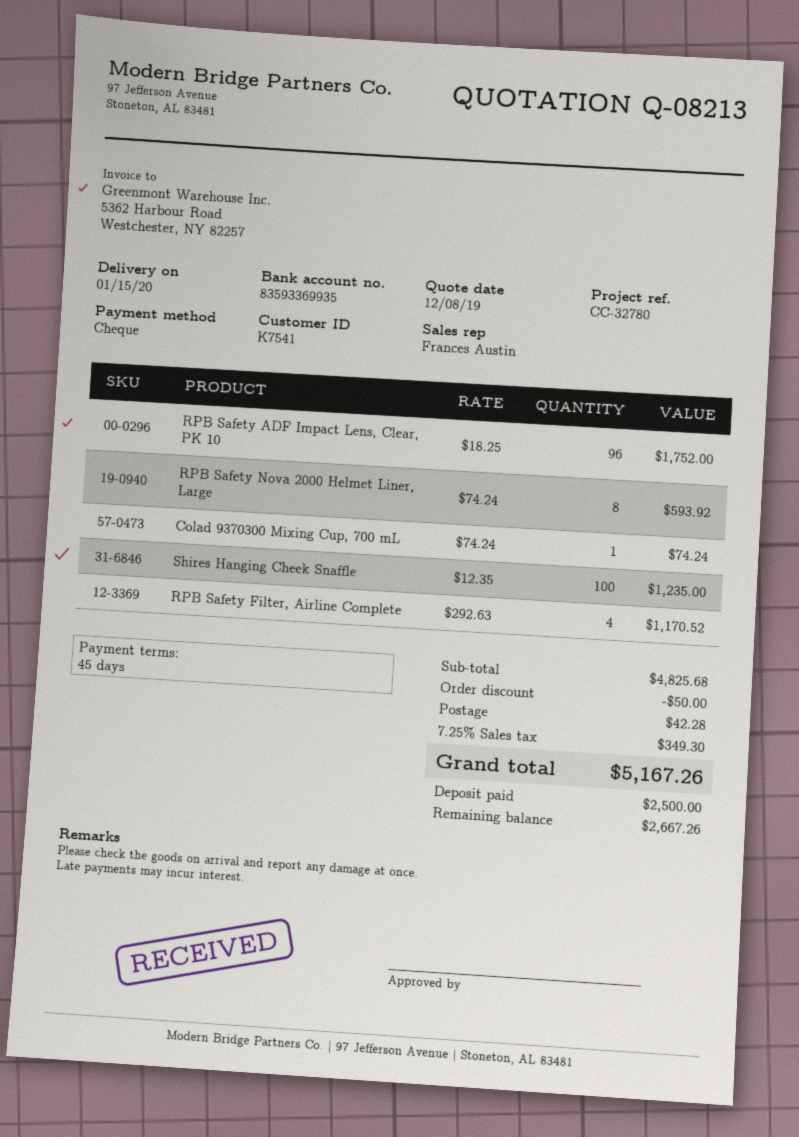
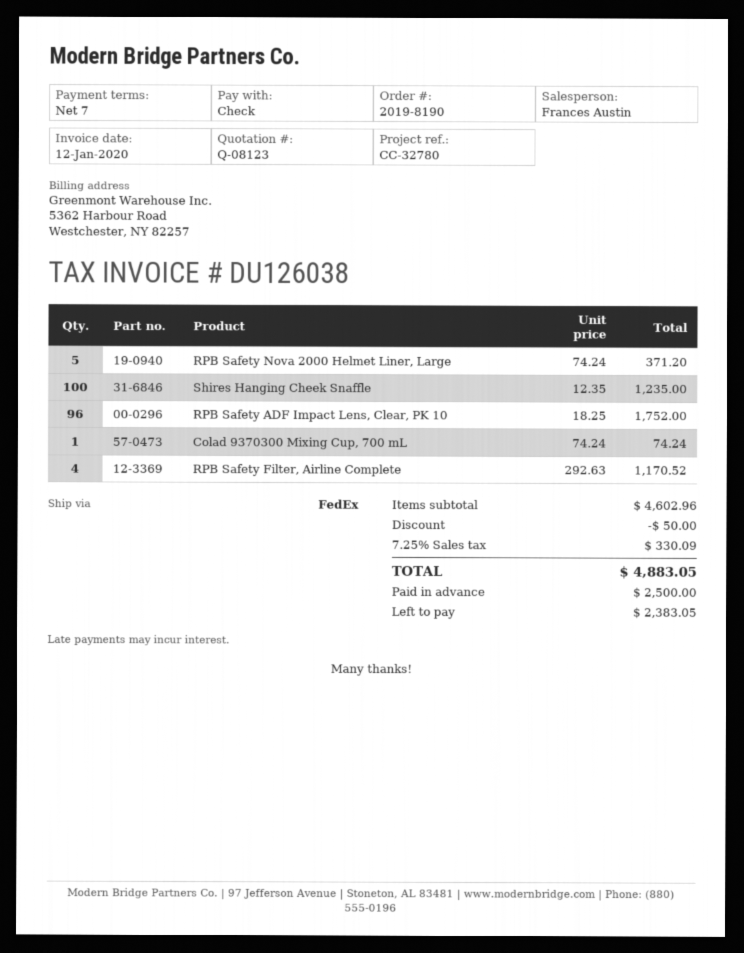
quote number: Q-08213 -> Q-08123
payment terms: 45 days -> 7 days
RPB Safety Nova 2000 Helmet Liner, Large: 8 x 74.24 = 593.92 -> 5 x 74.24 = 371.20
subtotal: 4825.68 -> 4602.96
shipping: 42.28 -> none
tax: 7.25% = 349.30 -> 7.25% = 330.09
total: 5167.26 -> 4883.05
balance: 2667.26 -> 2383.05

